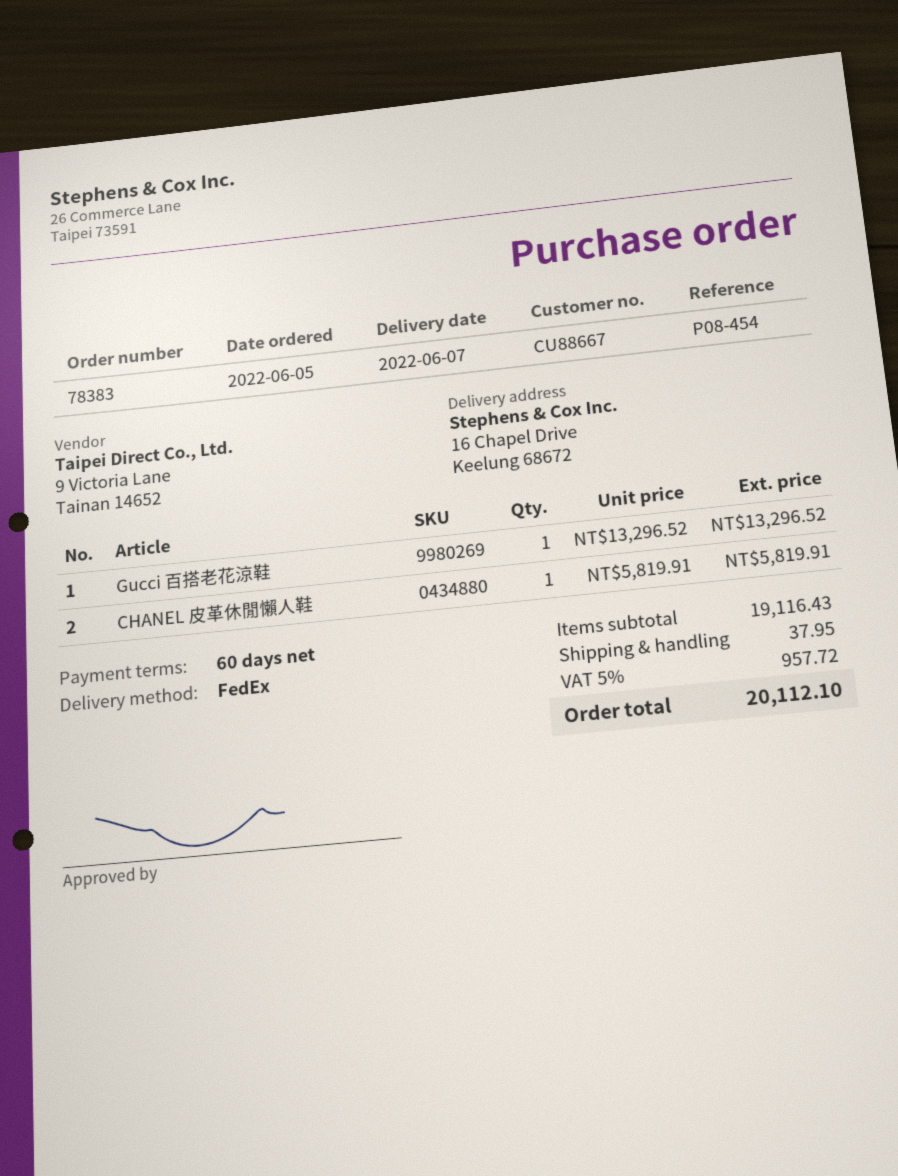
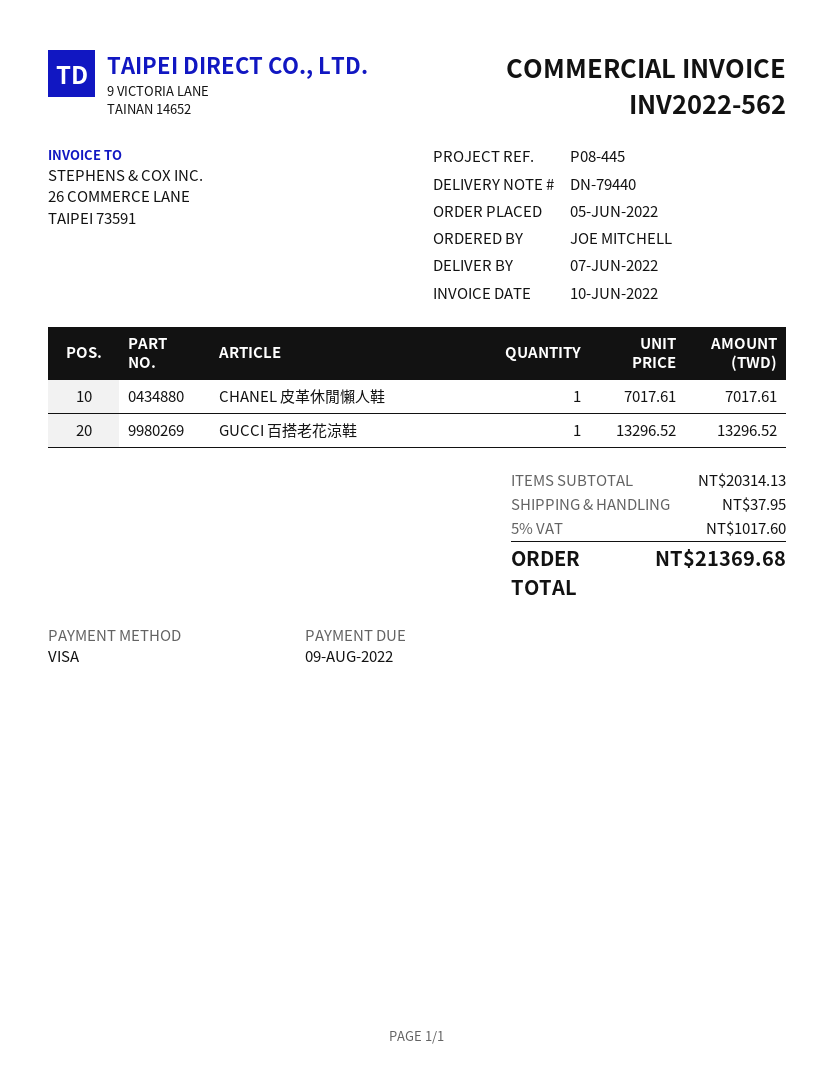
reference: P08-454 -> P08-445
CHANEL 皮革休閒懶人鞋: 1 x 5819.91 = 5819.91 -> 1 x 7017.61 = 7017.61
subtotal: 19116.43 -> 20314.13
tax: 5% = 957.72 -> 5% = 1017.60
total: 20112.10 -> 21369.68

